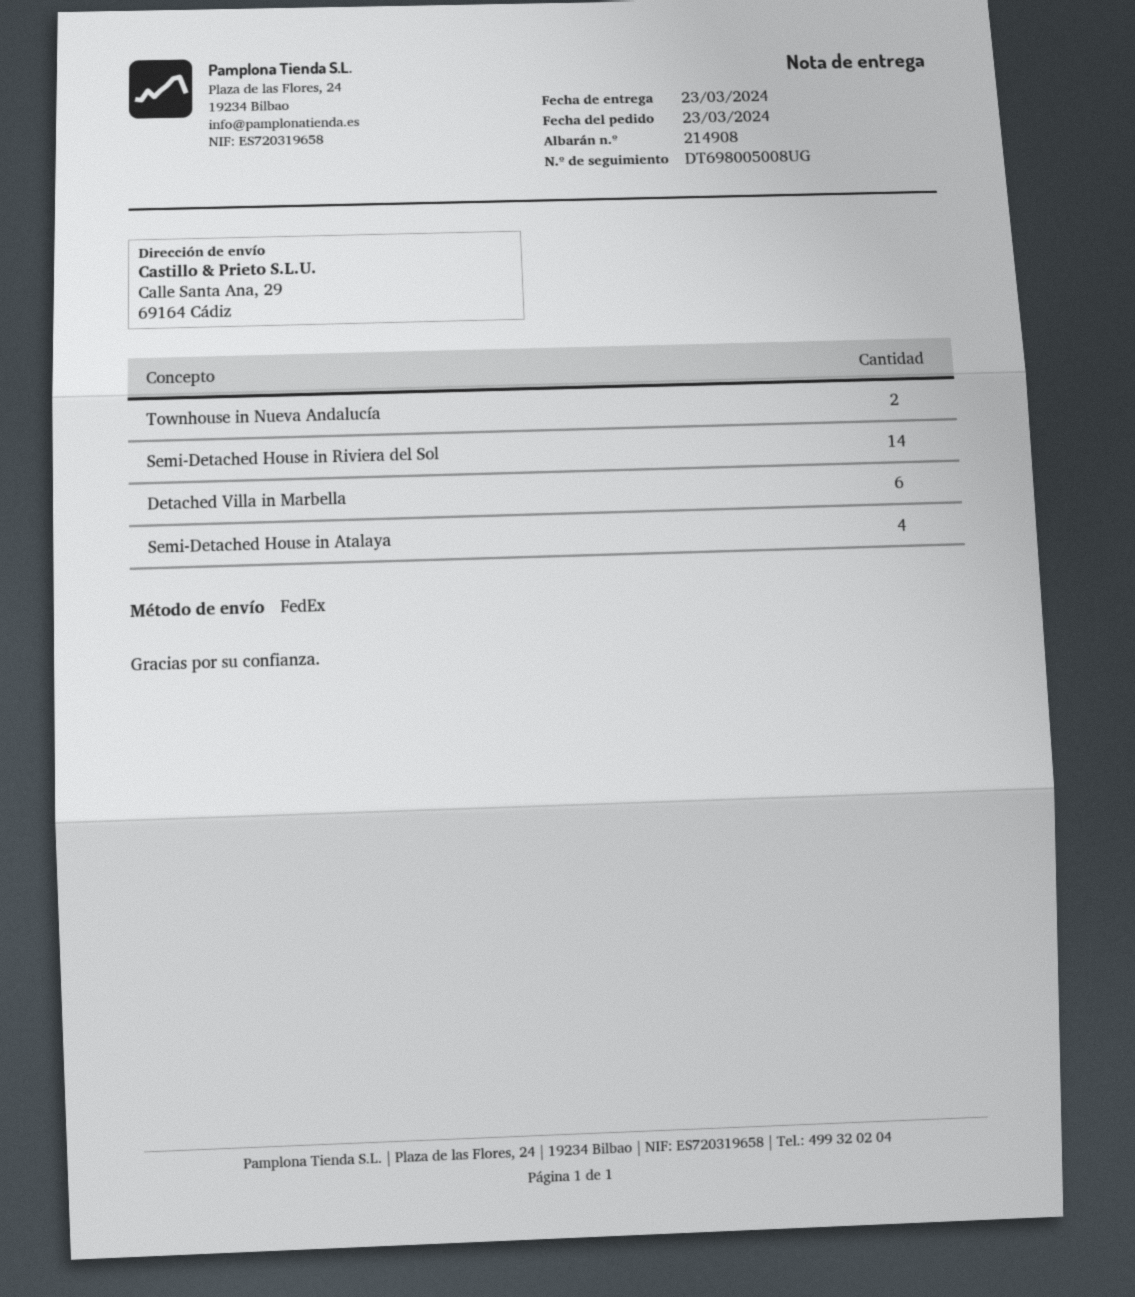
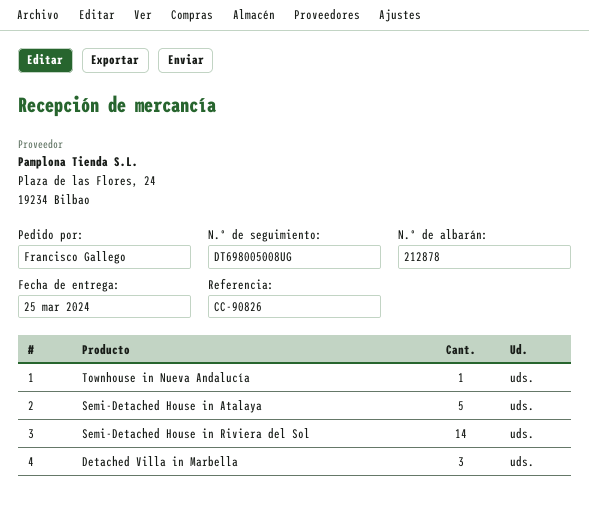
delivery note number: 214908 -> 212878
delivery date: 2024-03-23 -> 2024-03-25
Townhouse in Nueva Andalucía: 2 -> 1
Detached Villa in Marbella: 6 -> 3
Semi-Detached House in Atalaya: 4 -> 5

